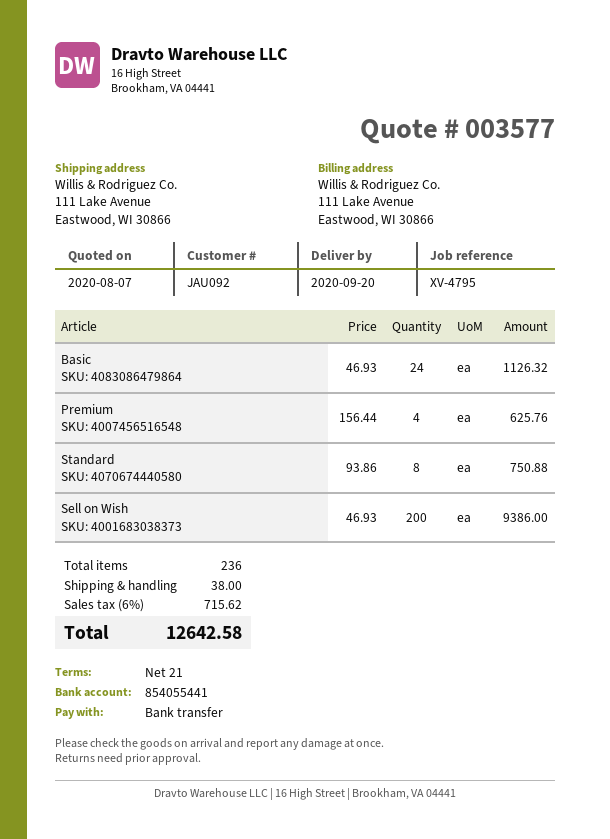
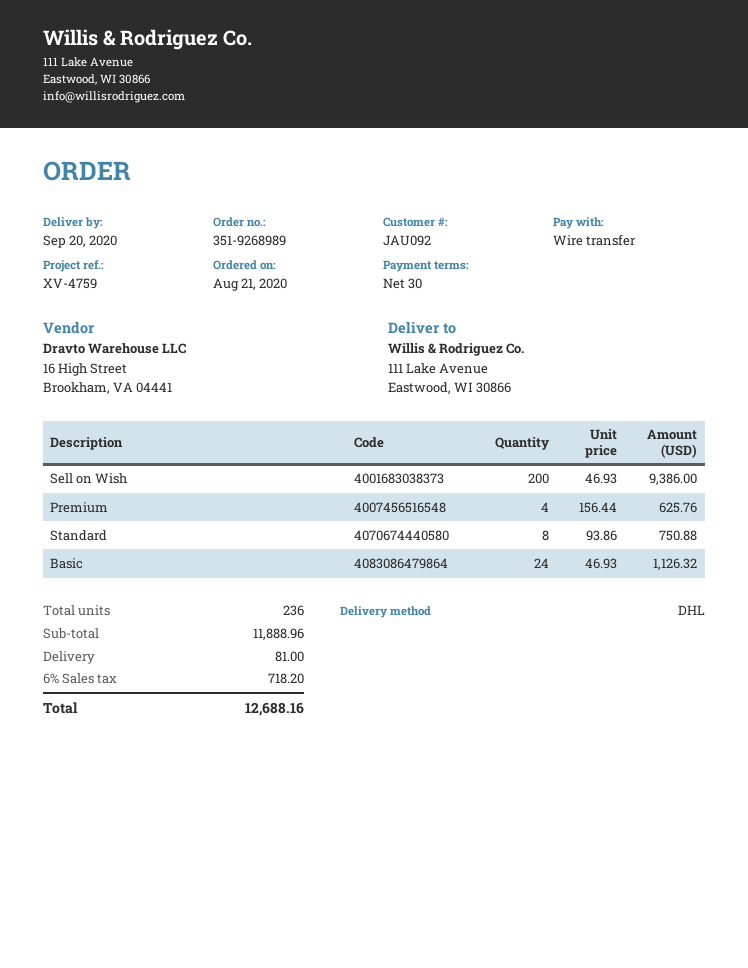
payment terms: 21 days -> 30 days
reference: XV-4795 -> XV-4759
shipping: 38.00 -> 81.00
tax: 6% = 715.62 -> 6% = 718.20
total: 12642.58 -> 12688.16

